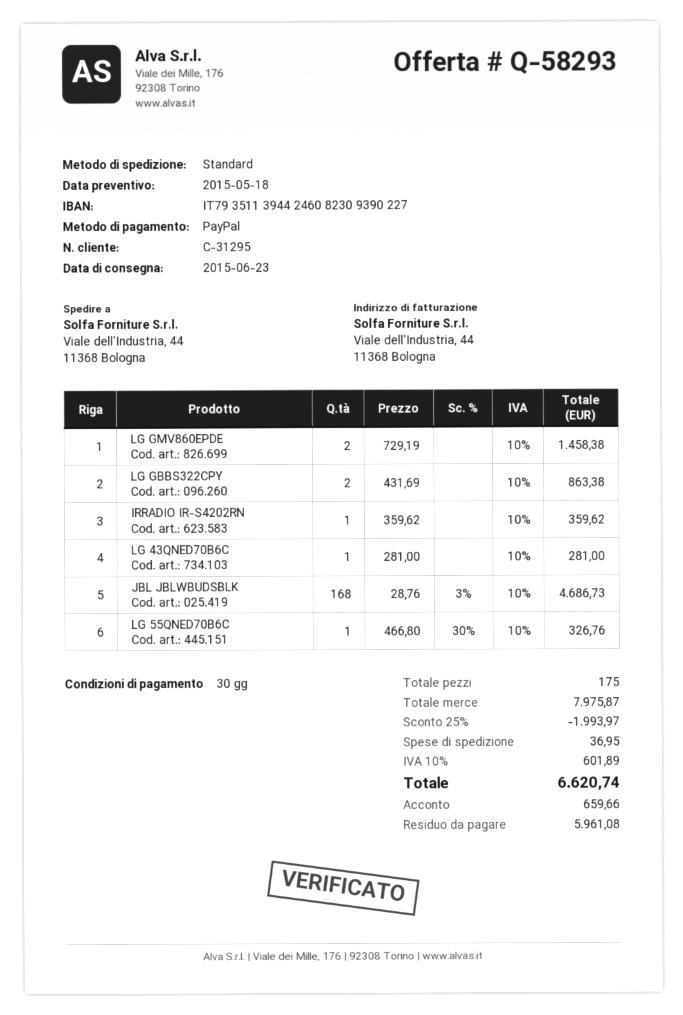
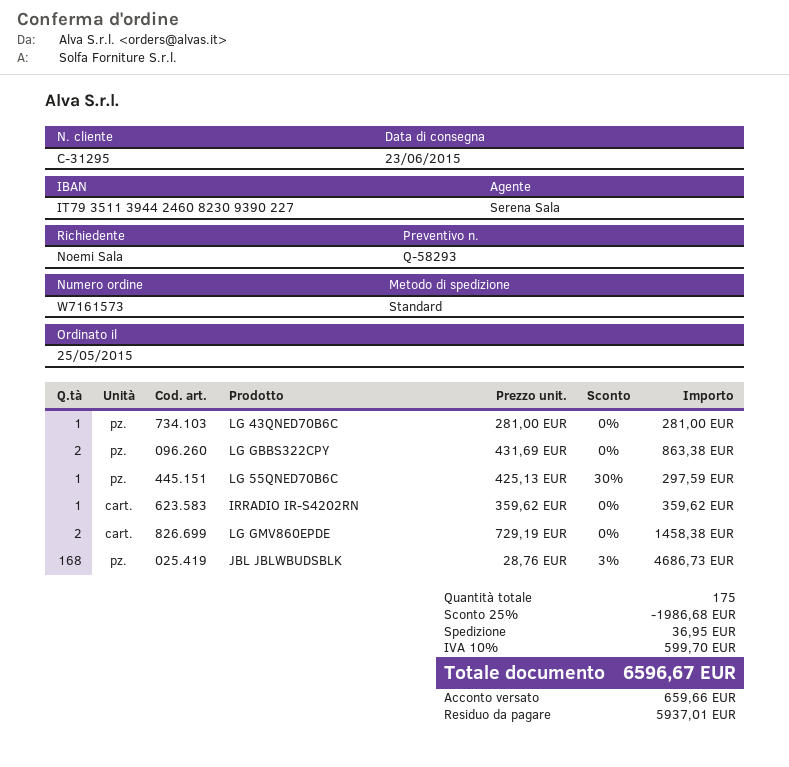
LG 55QNED70B6C: 1 x 466.80 - 30% = 326.76 -> 1 x 425.13 - 30% = 297.59
discount: 25% = 1993.97 -> 25% = 1986.68
tax: 10% = 601.89 -> 10% = 599.70
total: 6620.74 -> 6596.67
balance: 5961.08 -> 5937.01

